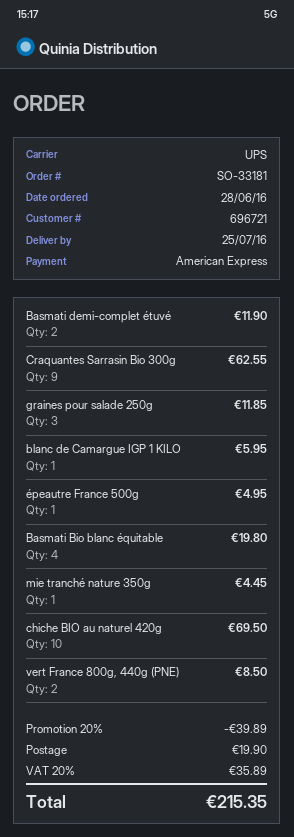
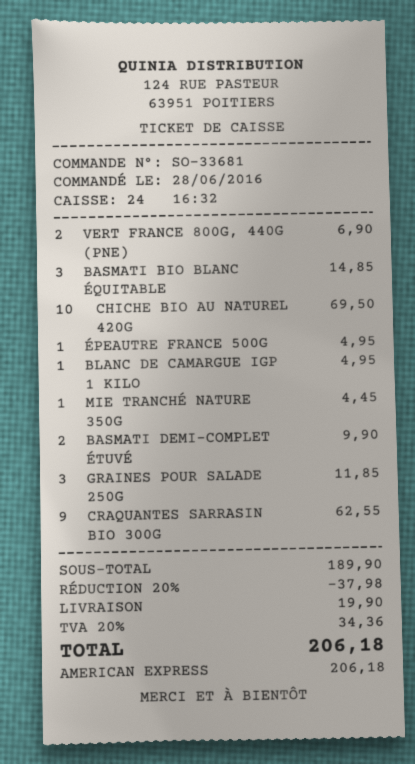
order number: SO-33181 -> SO-33681
Basmati demi-complet étuvé: 2 for 11.90 -> 2 for 9.90
blanc de Camargue IGP 1 KILO: 1 for 5.95 -> 1 for 4.95
Basmati Bio blanc équitable: 4 for 19.80 -> 3 for 14.85
vert France 800g, 440g (PNE): 2 for 8.50 -> 2 for 6.90
discount: 20% = 39.89 -> 20% = 37.98
tax: 20% = 35.89 -> 20% = 34.36
total: 215.35 -> 206.18

